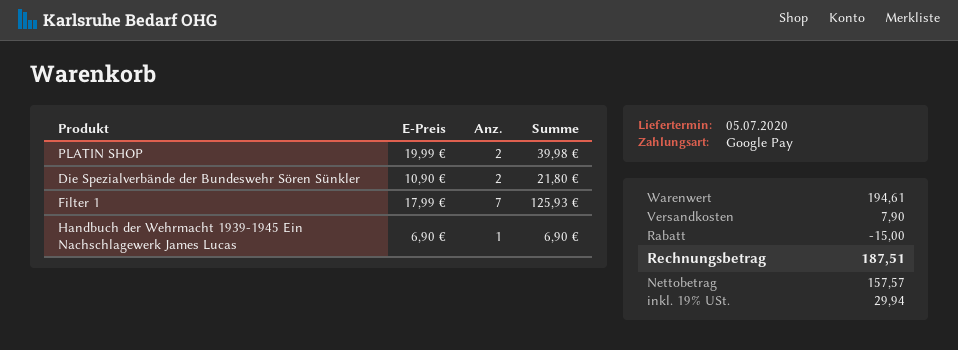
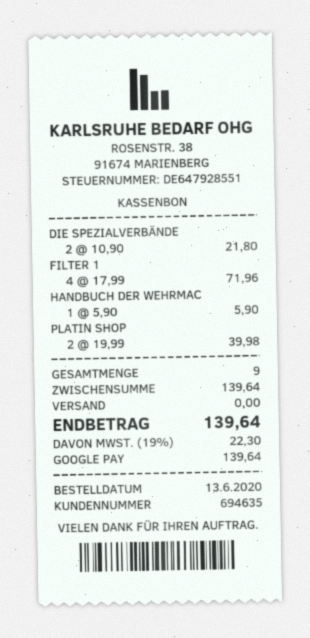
Filter 1: 7 x 17.99 = 125.93 -> 4 x 17.99 = 71.96
Handbuch der Wehrmacht 1939-1945 Ein Nachschlagewerk James Lucas: 1 x 6.90 = 6.90 -> 1 x 5.90 = 5.90
subtotal: 194.61 -> 139.64
discount: 15.00 -> none
shipping: 7.90 -> 0.00
tax: 19% = 29.94 -> 19% = 22.30
total: 187.51 -> 139.64

